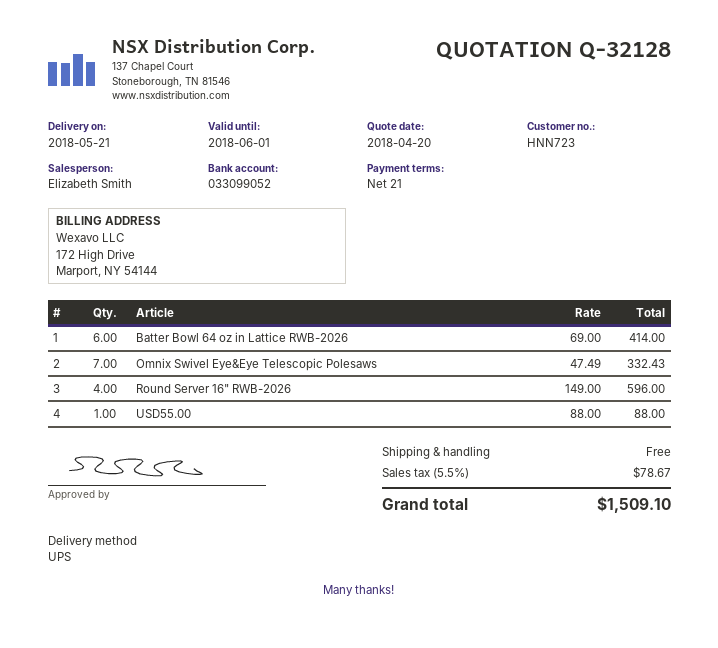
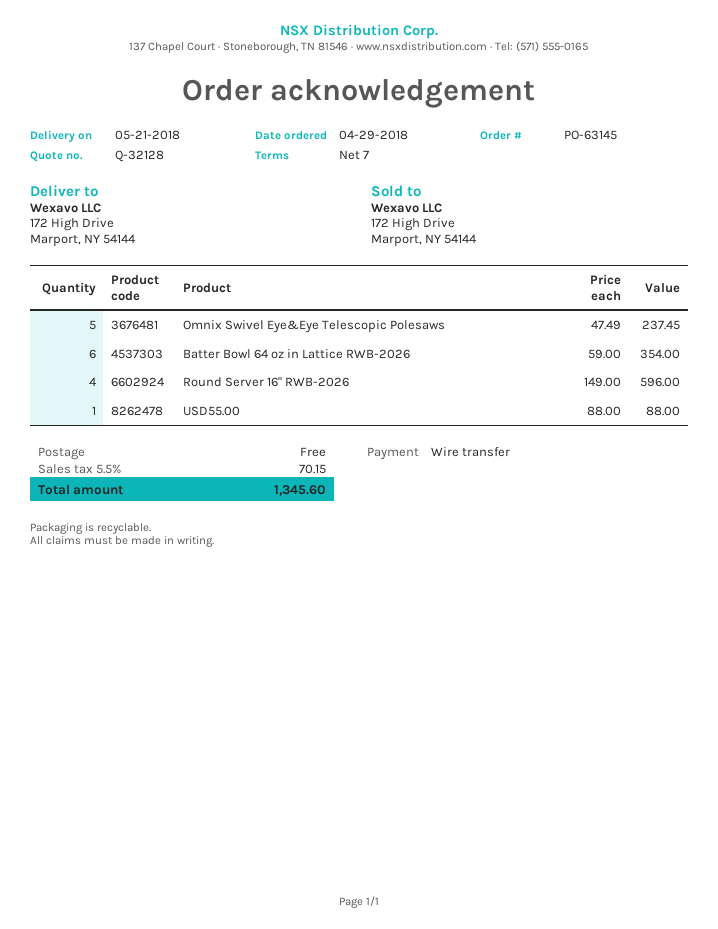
payment terms: 21 days -> 7 days
Batter Bowl 64 oz in Lattice RWB-2026: 6 x 69.00 = 414.00 -> 6 x 59.00 = 354.00
Omnix Swivel Eye&Eye Telescopic Polesaws: 7 x 47.49 = 332.43 -> 5 x 47.49 = 237.45
tax: 5.5% = 78.67 -> 5.5% = 70.15
total: 1509.10 -> 1345.60

